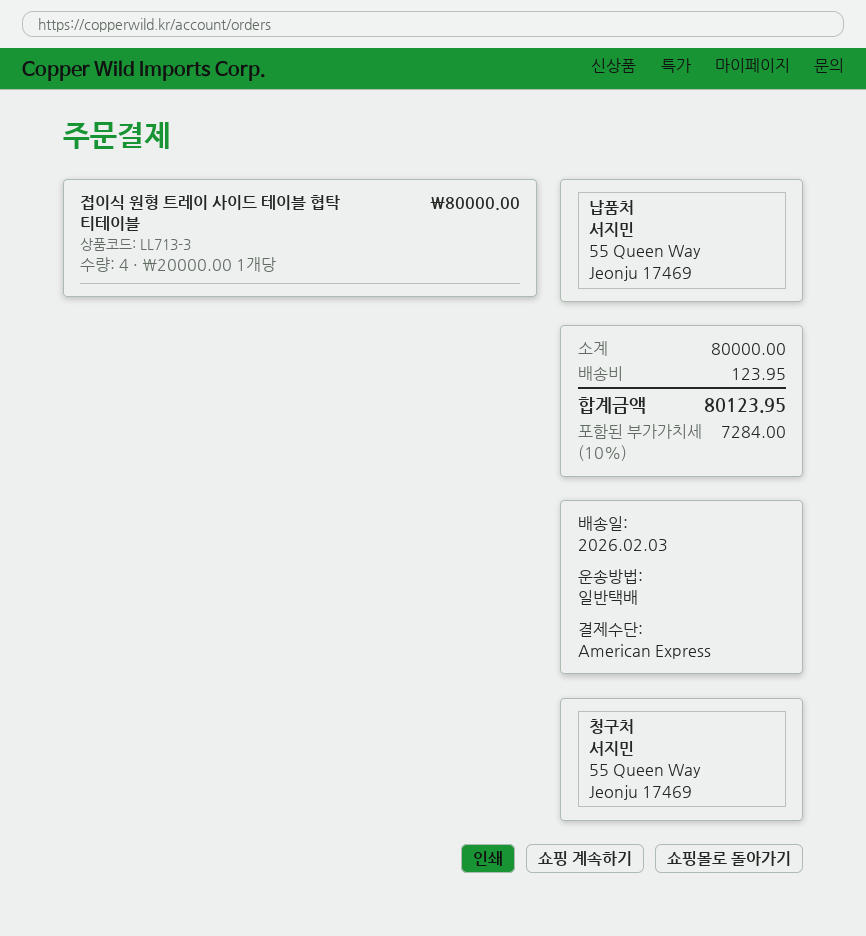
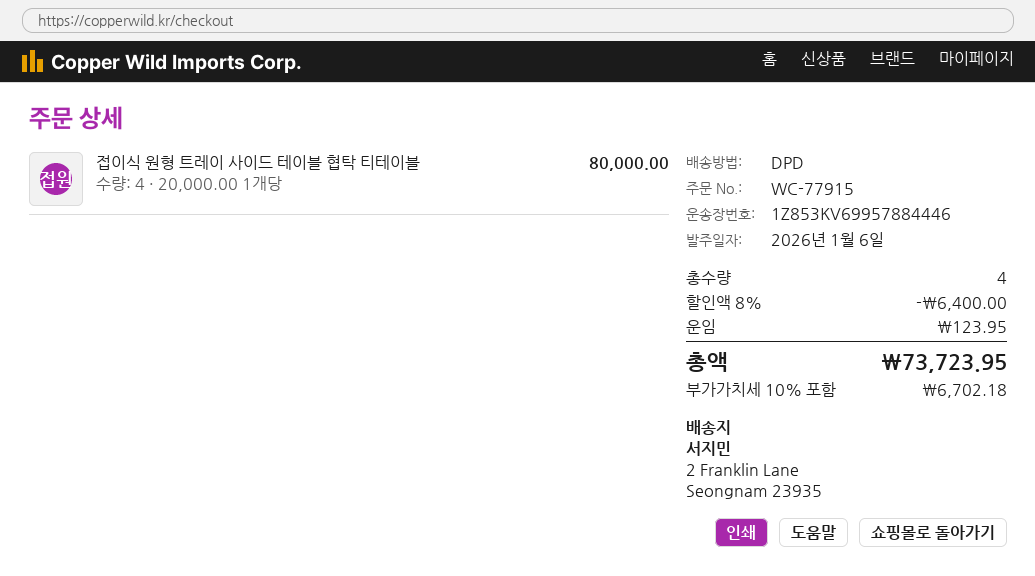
shipping method: standard -> DPD
ship to: 55 Queen Way, Jeonju 17469 -> 2 Franklin Lane, Seongnam 23935
discount: none -> 8% = 6400.00
tax: 10% = 7284.00 -> 10% = 6702.18
total: 80123.95 -> 73723.95

